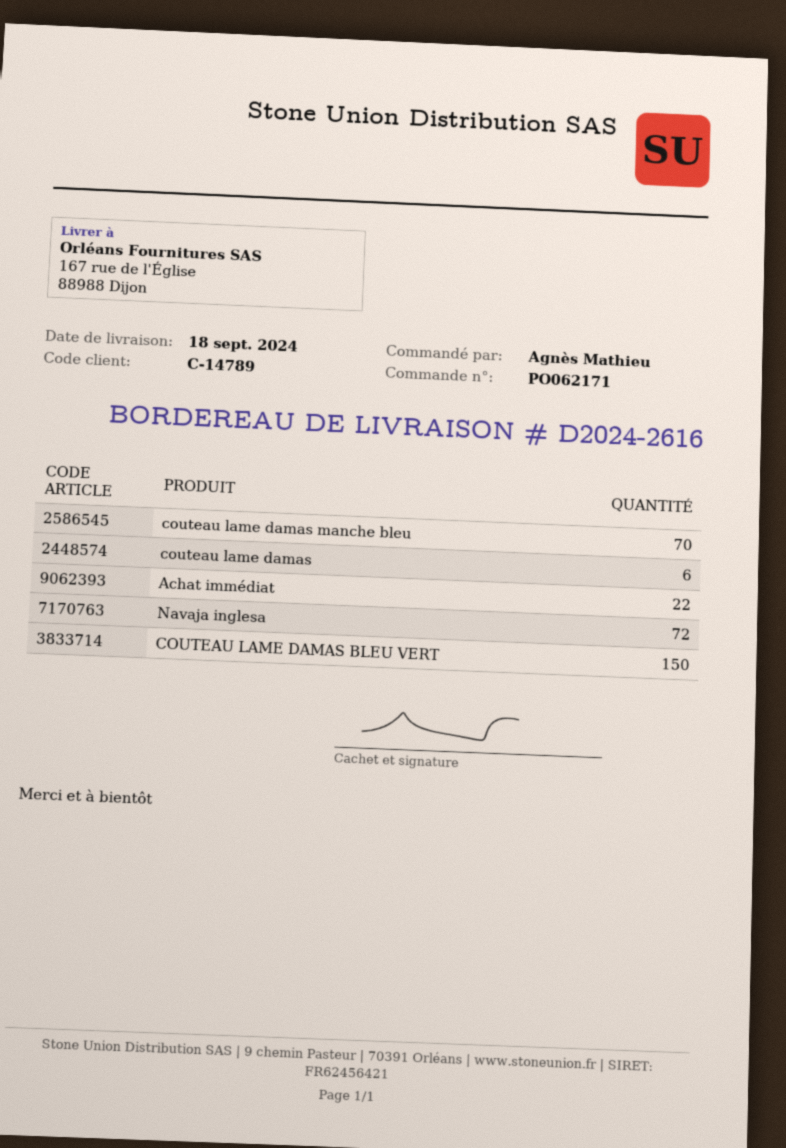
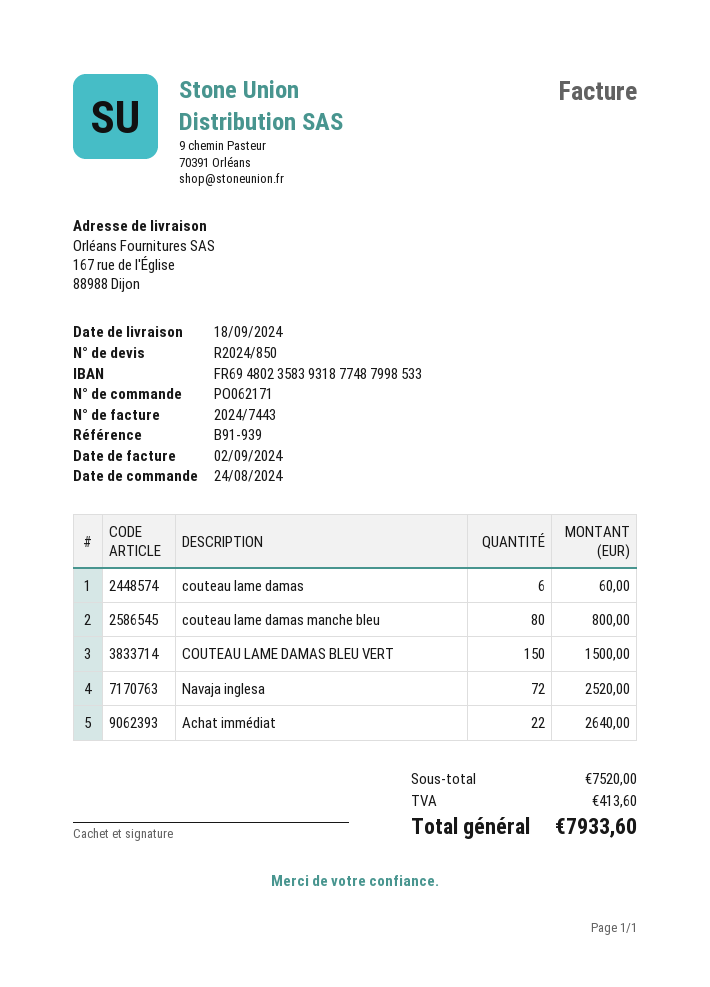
couteau lame damas manche bleu: 70 -> 80

